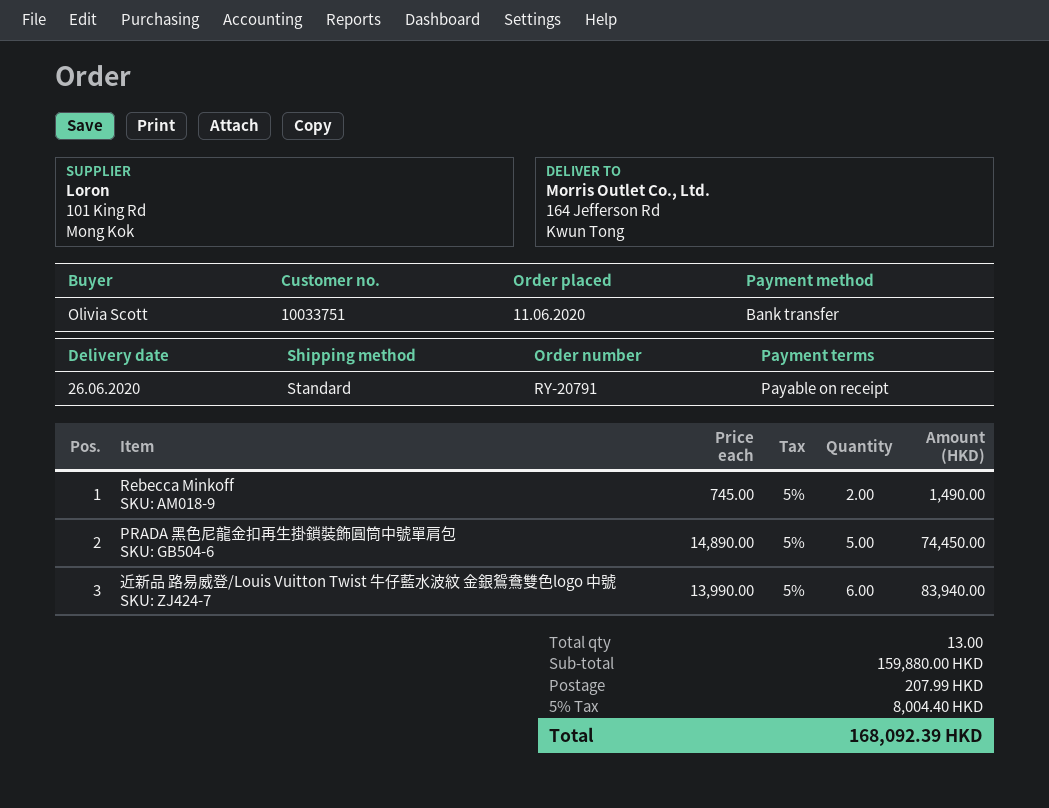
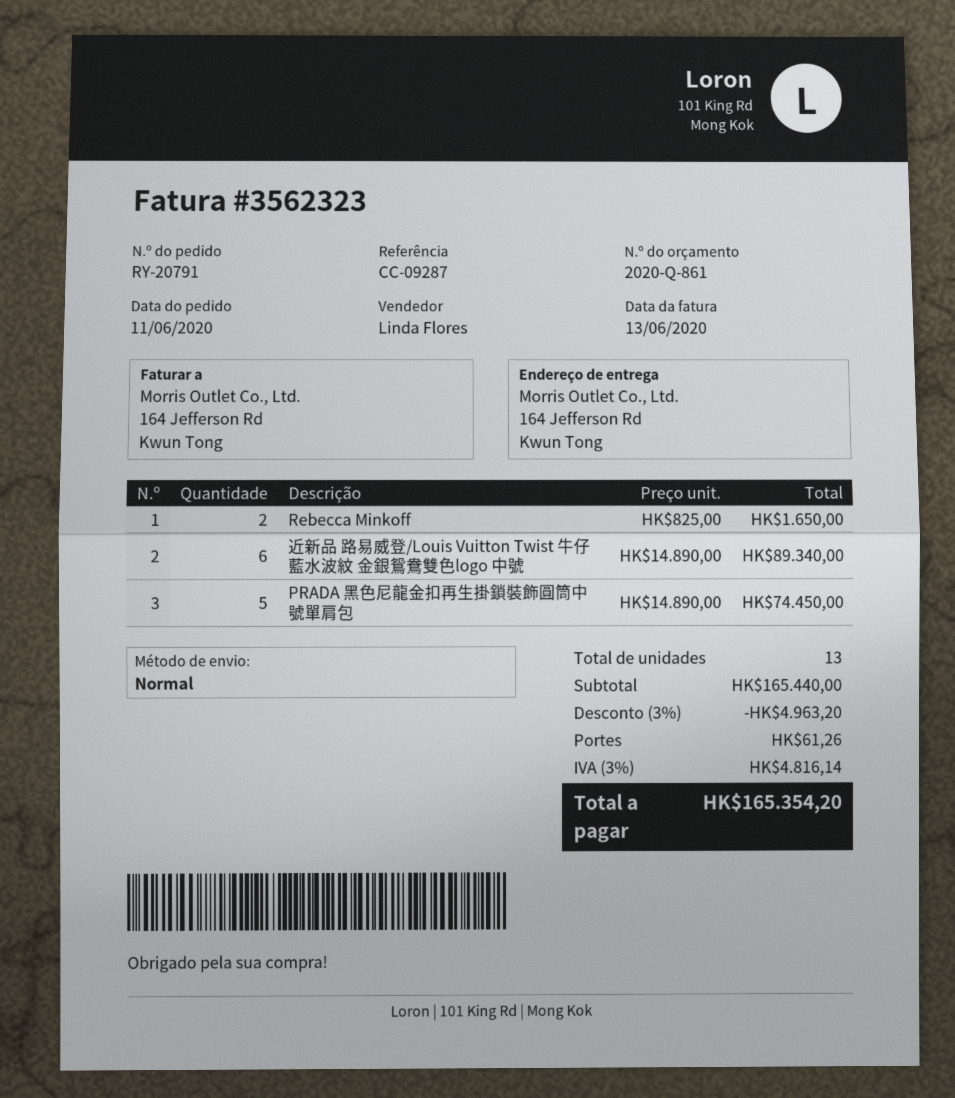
Rebecca Minkoff: 2 x 745.00 = 1490.00 -> 2 x 825.00 = 1650.00
近新品 路易威登/Louis Vuitton Twist 牛仔藍水波紋 金銀鴛鴦雙色logo 中號: 6 x 13990.00 = 83940.00 -> 6 x 14890.00 = 89340.00
subtotal: 159880.00 -> 165440.00
discount: none -> 3% = 4963.20
shipping: 207.99 -> 61.26
tax: 5% = 8004.40 -> 3% = 4816.14
total: 168092.39 -> 165354.20

